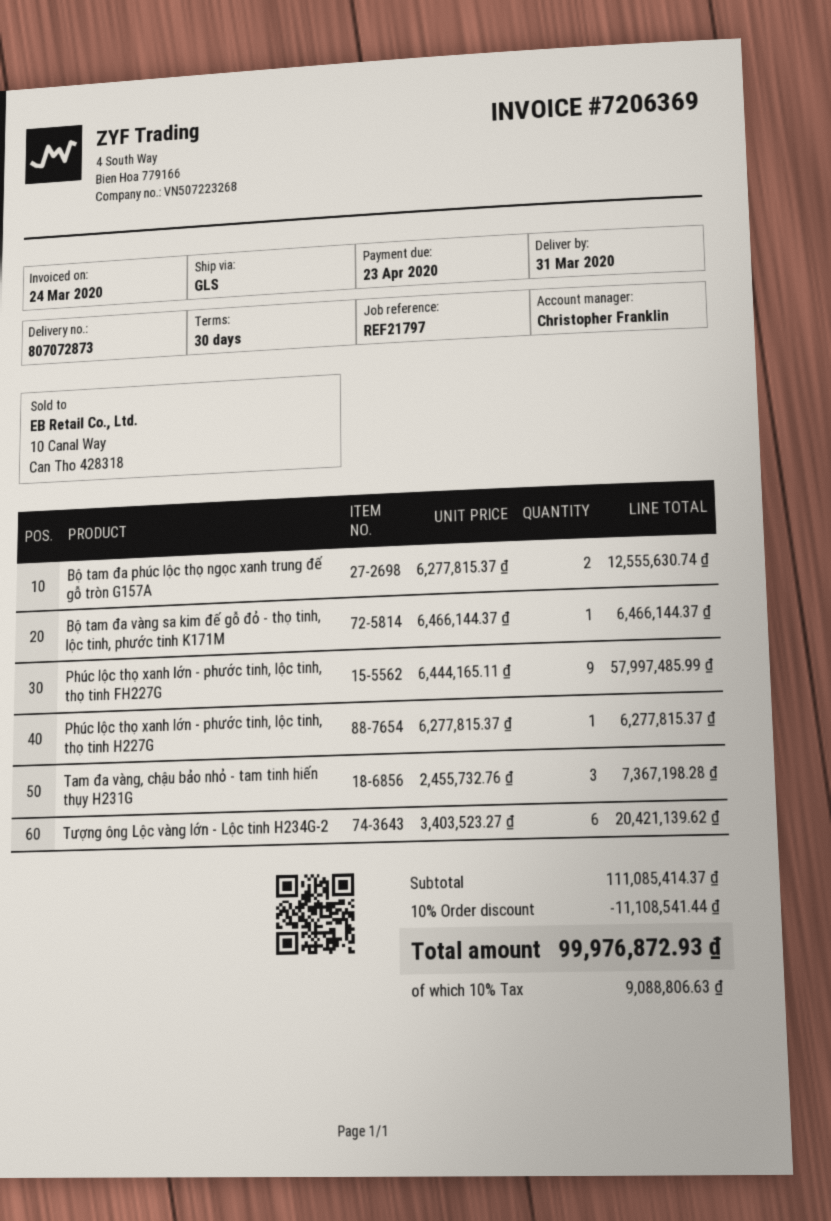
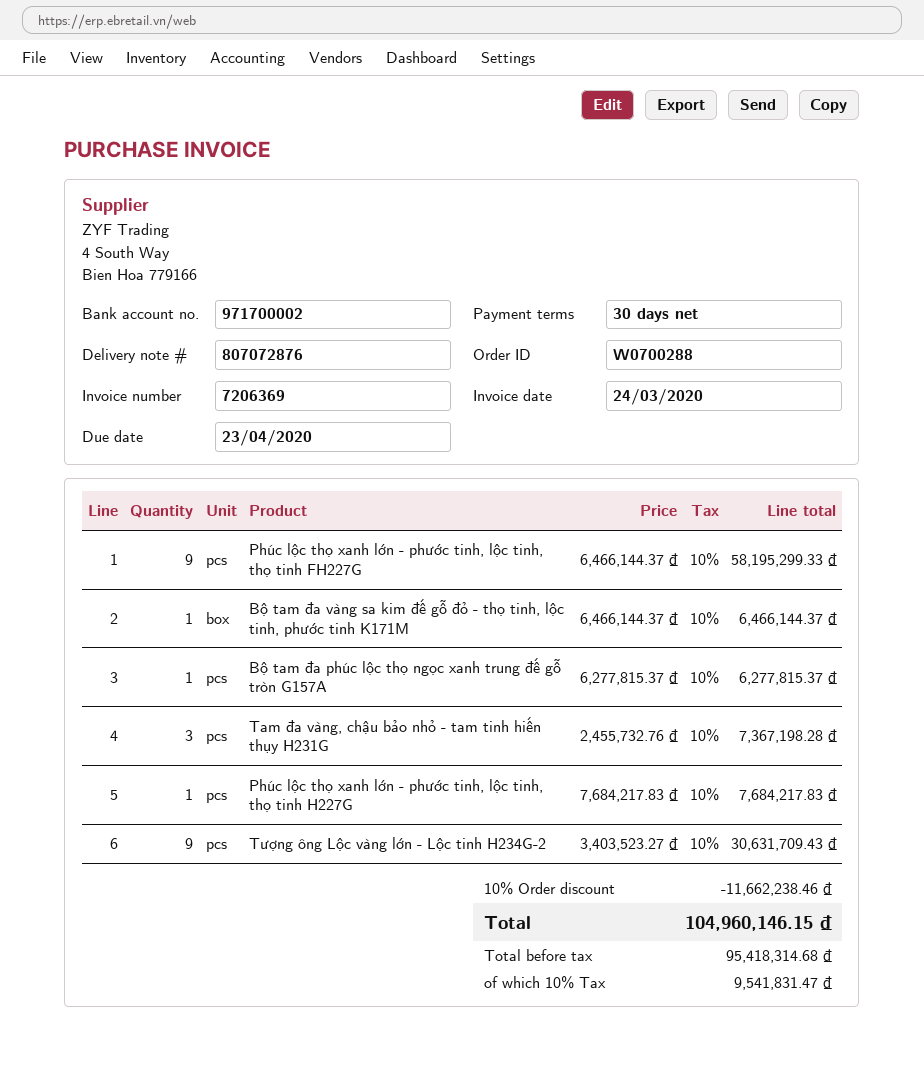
delivery note number: 807072873 -> 807072876
Bộ tam đa phúc lộc thọ ngọc xanh trung đế gỗ tròn G157A: 2 x 6277815.37 = 12555630.74 -> 1 x 6277815.37 = 6277815.37
Phúc lộc thọ xanh lớn - phước tinh, lộc tinh, thọ tinh FH227G: 9 x 6444165.11 = 57997485.99 -> 9 x 6466144.37 = 58195299.33
Phúc lộc thọ xanh lớn - phước tinh, lộc tinh, thọ tinh H227G: 1 x 6277815.37 = 6277815.37 -> 1 x 7684217.83 = 7684217.83
Tượng ông Lộc vàng lớn - Lộc tinh H234G-2: 6 x 3403523.27 = 20421139.62 -> 9 x 3403523.27 = 30631709.43
discount: 10% = 11108541.44 -> 10% = 11662238.46
tax: 10% = 9088806.63 -> 10% = 9541831.47
total: 99976872.93 -> 104960146.15

